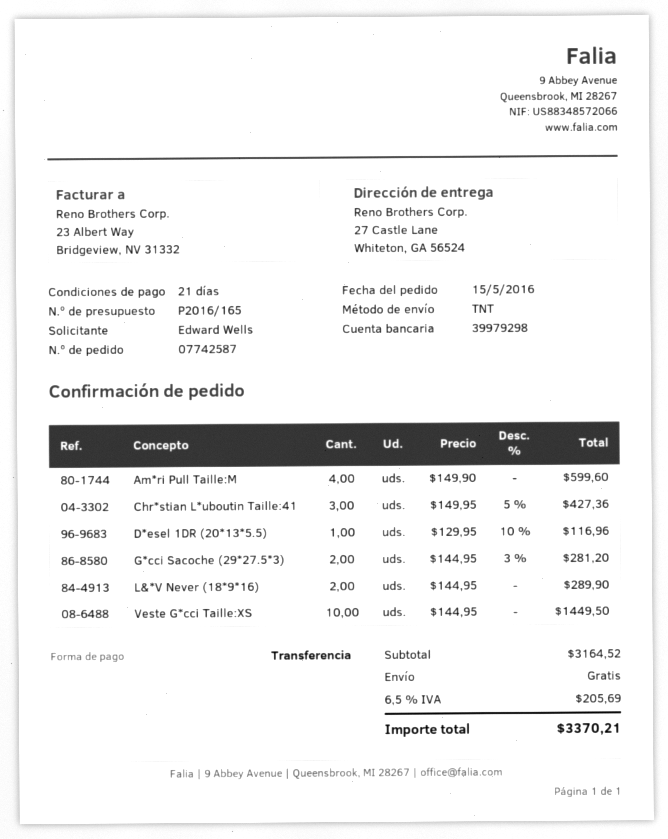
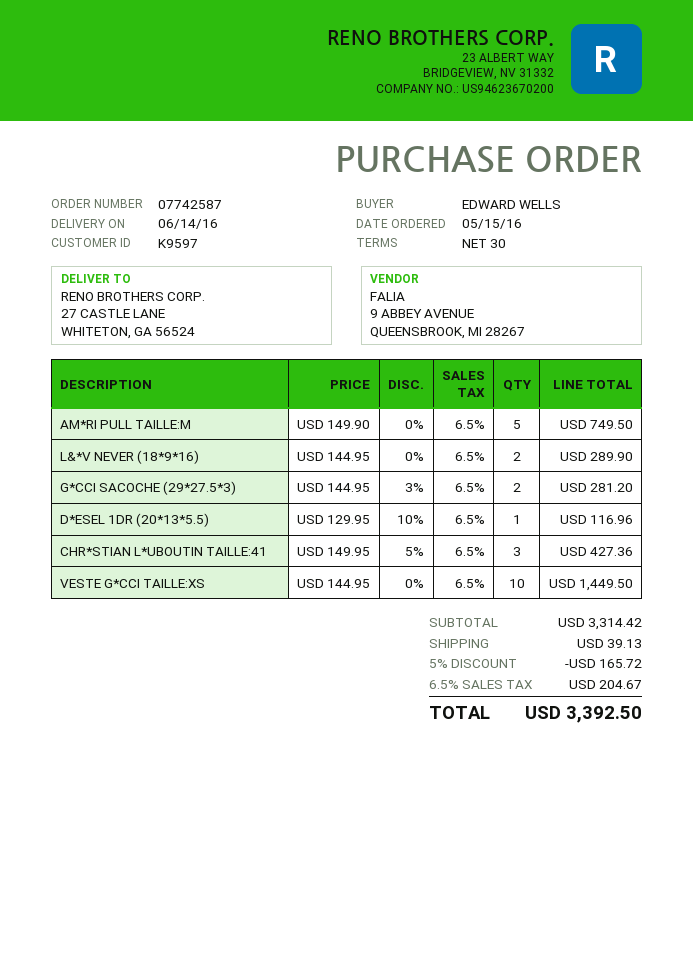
payment terms: 21 days -> 30 days
Am*ri Pull Taille:M: 4 x 149.90 = 599.60 -> 5 x 149.90 = 749.50
subtotal: 3164.52 -> 3314.42
discount: none -> 5% = 165.72
shipping: 0.00 -> 39.13
tax: 6.5% = 205.69 -> 6.5% = 204.67
total: 3370.21 -> 3392.50

